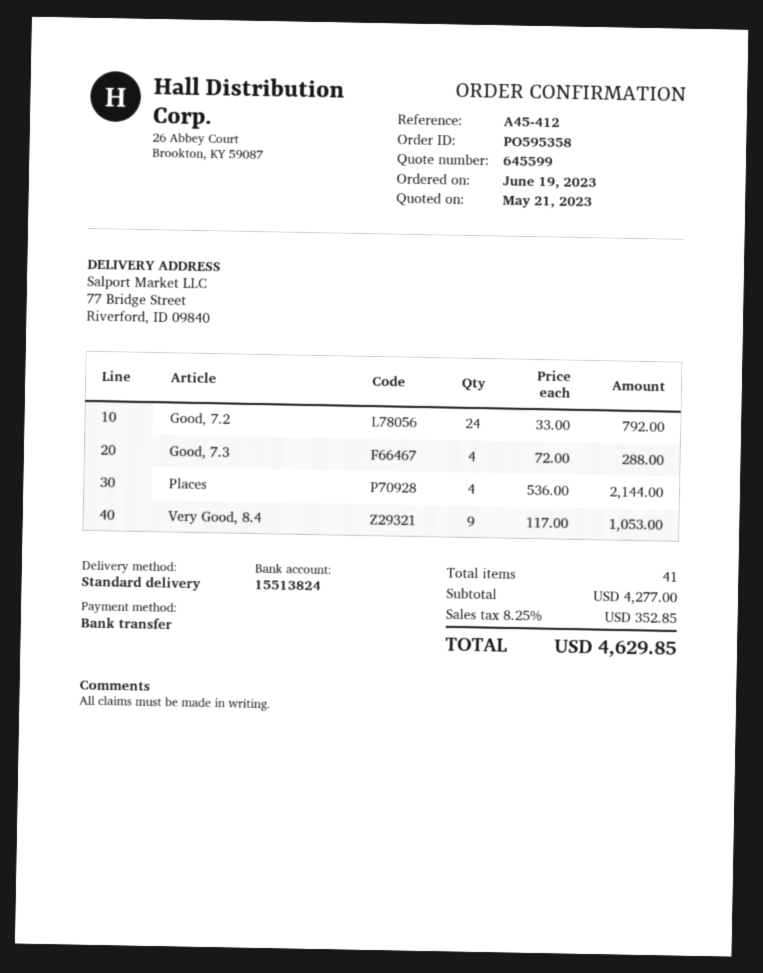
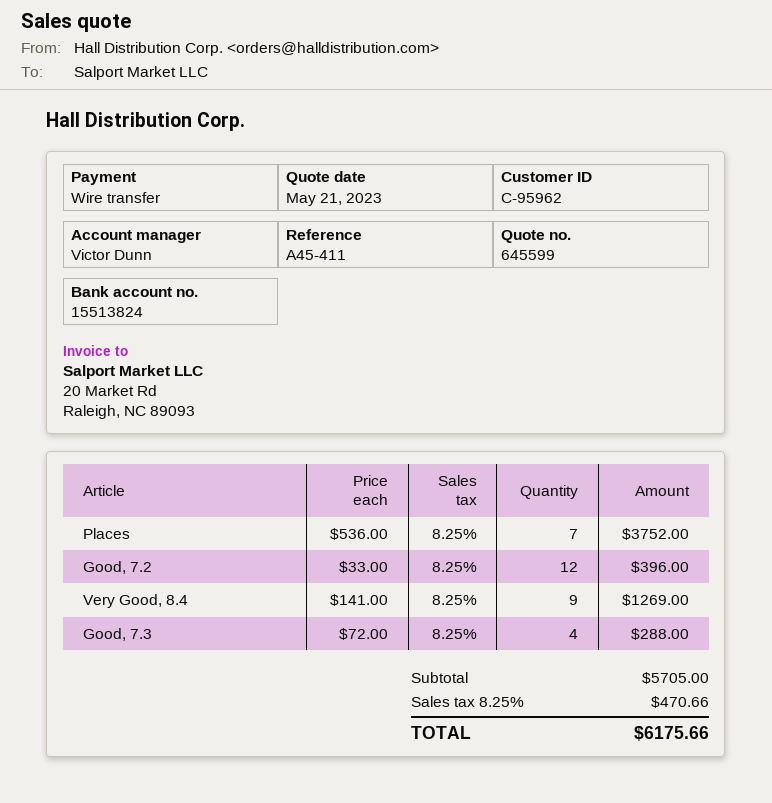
reference: A45-412 -> A45-411
Good, 7.2: 24 x 33.00 = 792.00 -> 12 x 33.00 = 396.00
Places: 4 x 536.00 = 2144.00 -> 7 x 536.00 = 3752.00
Very Good, 8.4: 9 x 117.00 = 1053.00 -> 9 x 141.00 = 1269.00
subtotal: 4277.00 -> 5705.00
tax: 8.25% = 352.85 -> 8.25% = 470.66
total: 4629.85 -> 6175.66

